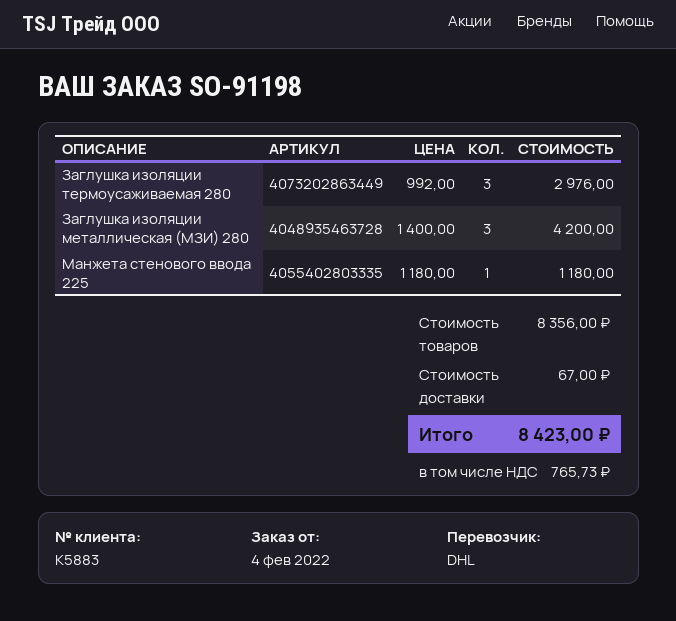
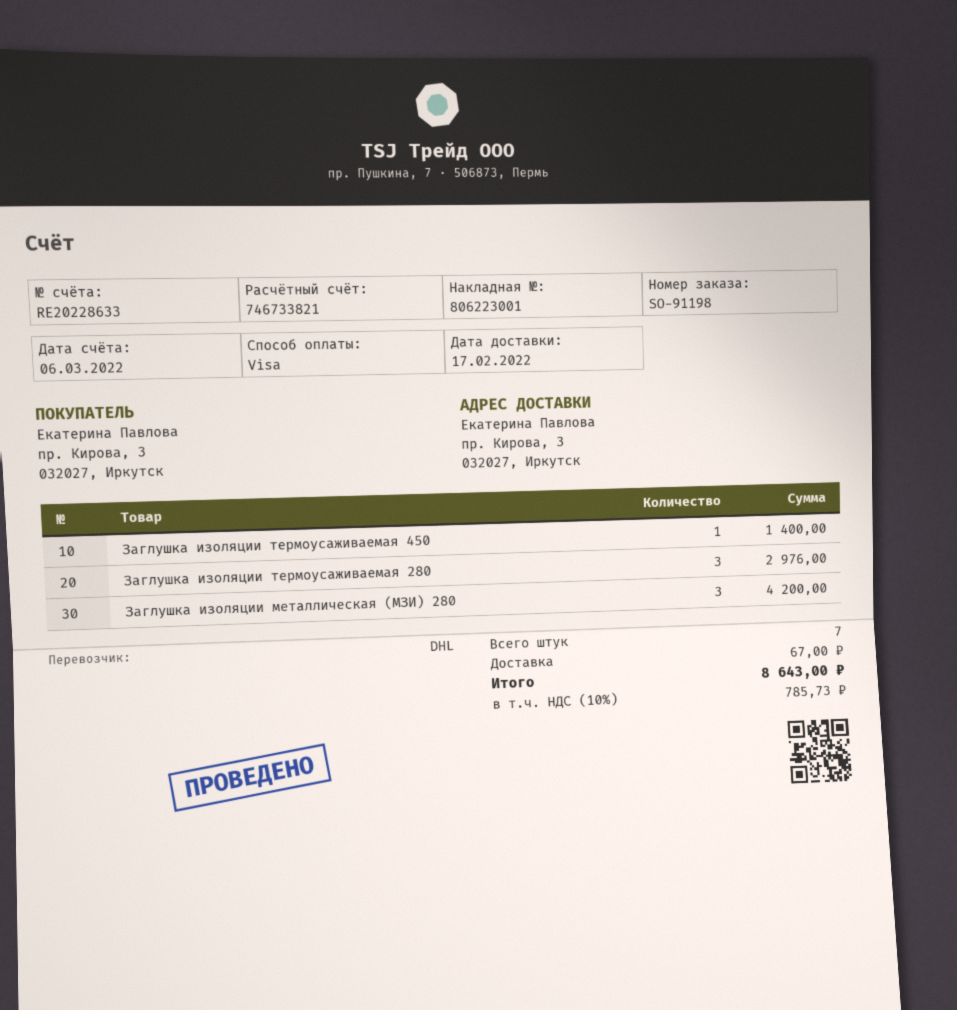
Манжета стенового ввода 225: 1 for 1180.00 -> none
Заглушка изоляции термоусаживаемая 450: none -> 1 for 1400.00
tax: 765.73 -> 785.73
total: 8423.00 -> 8643.00

